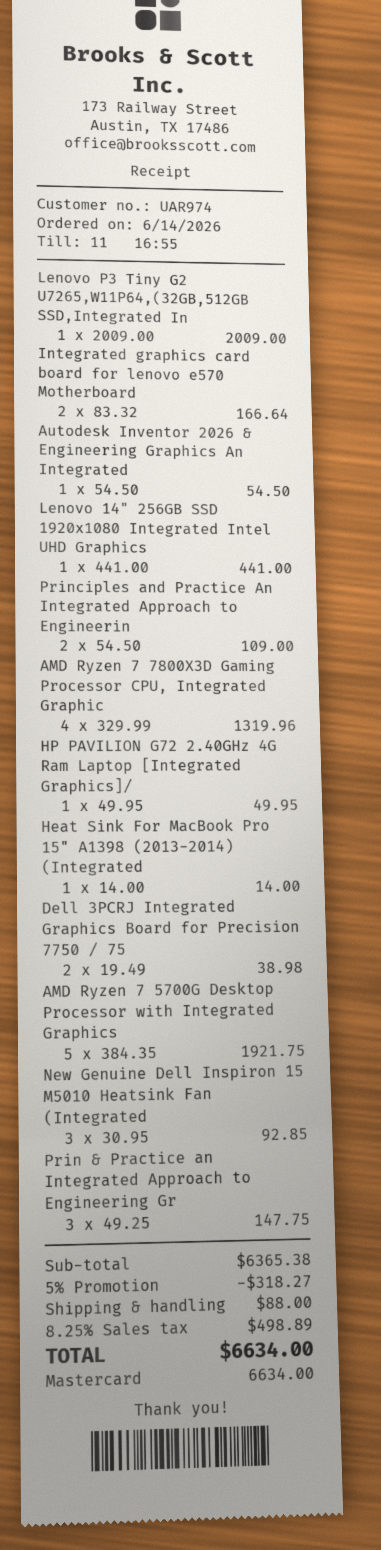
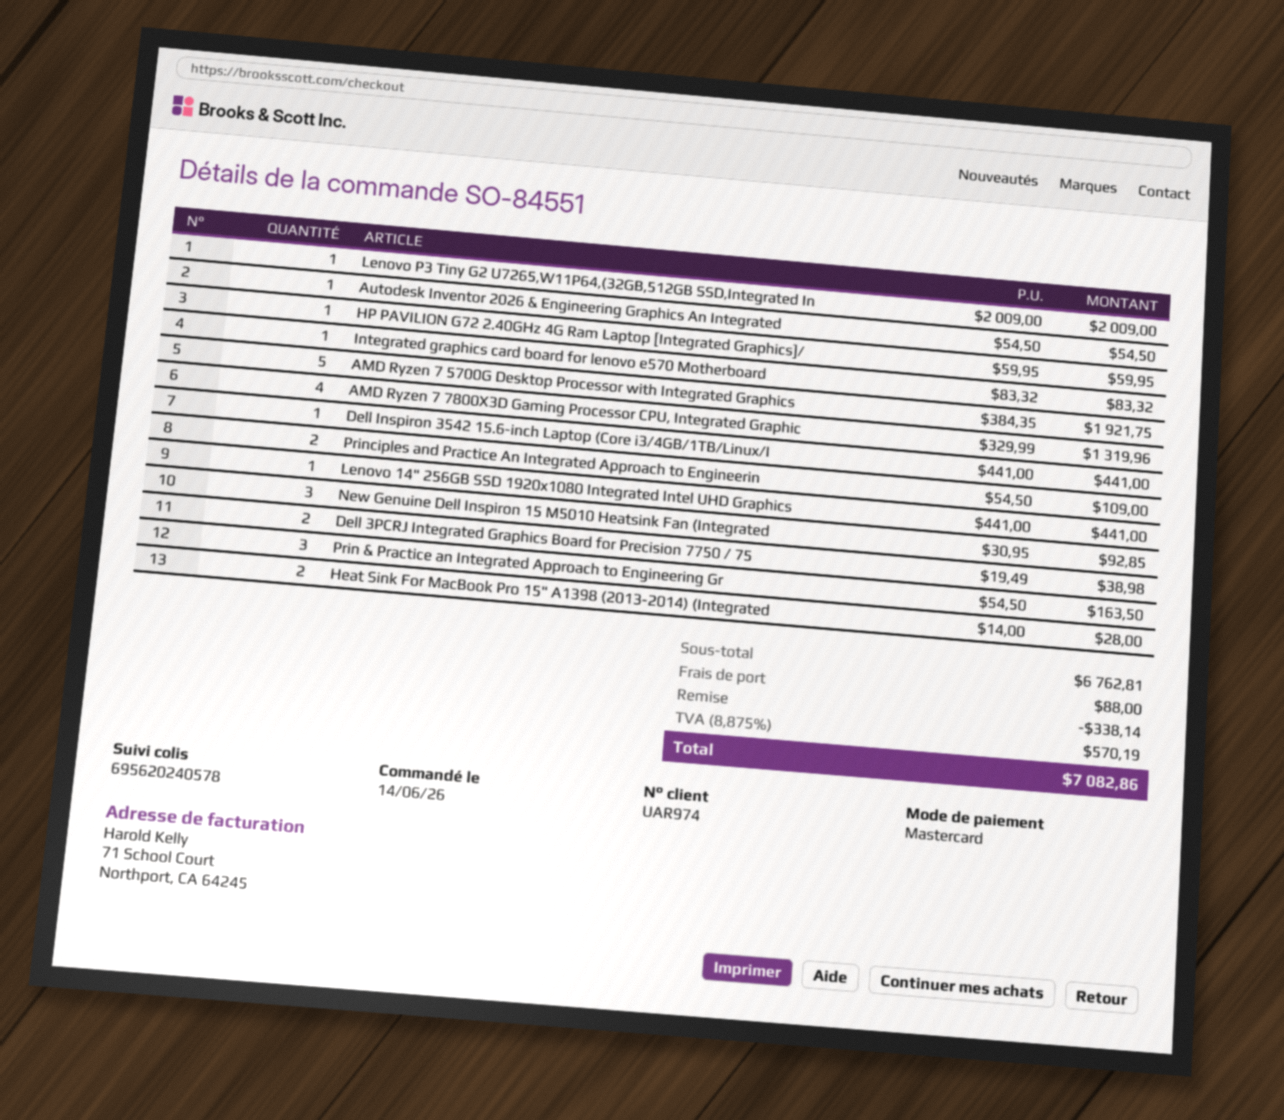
Integrated graphics card board for lenovo e570 Motherboard: 2 x 83.32 = 166.64 -> 1 x 83.32 = 83.32
HP PAVILION G72 2.40GHz 4G Ram Laptop [Integrated Graphics]/: 1 x 49.95 = 49.95 -> 1 x 59.95 = 59.95
Heat Sink For MacBook Pro 15" A1398 (2013-2014) (Integrated: 1 x 14.00 = 14.00 -> 2 x 14.00 = 28.00
Prin & Practice an Integrated Approach to Engineering Gr: 3 x 49.25 = 147.75 -> 3 x 54.50 = 163.50
Dell Inspiron 3542 15.6-inch Laptop (Core i3/4GB/1TB/Linux/I: none -> 1 x 441.00 = 441.00
subtotal: 6365.38 -> 6762.81
discount: 318.27 -> 338.14
tax: 8.25% = 498.89 -> 8.875% = 570.19
total: 6634.00 -> 7082.86

